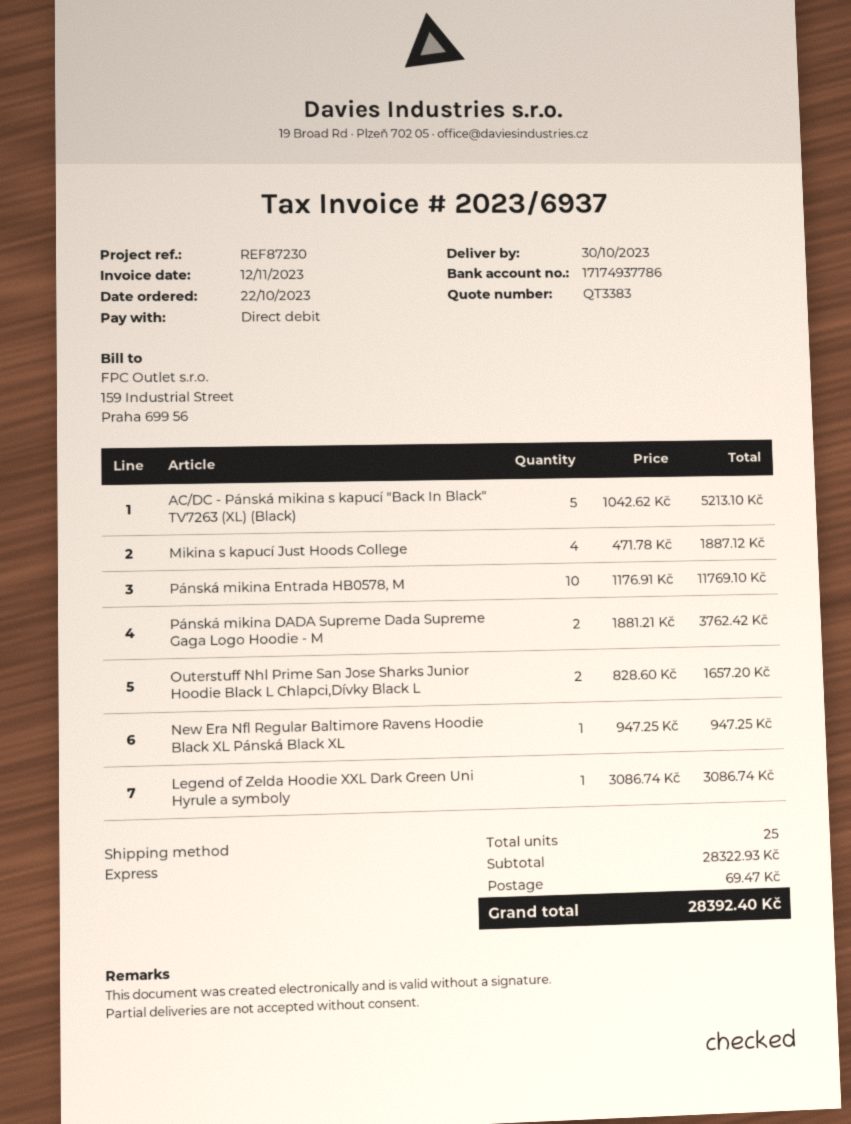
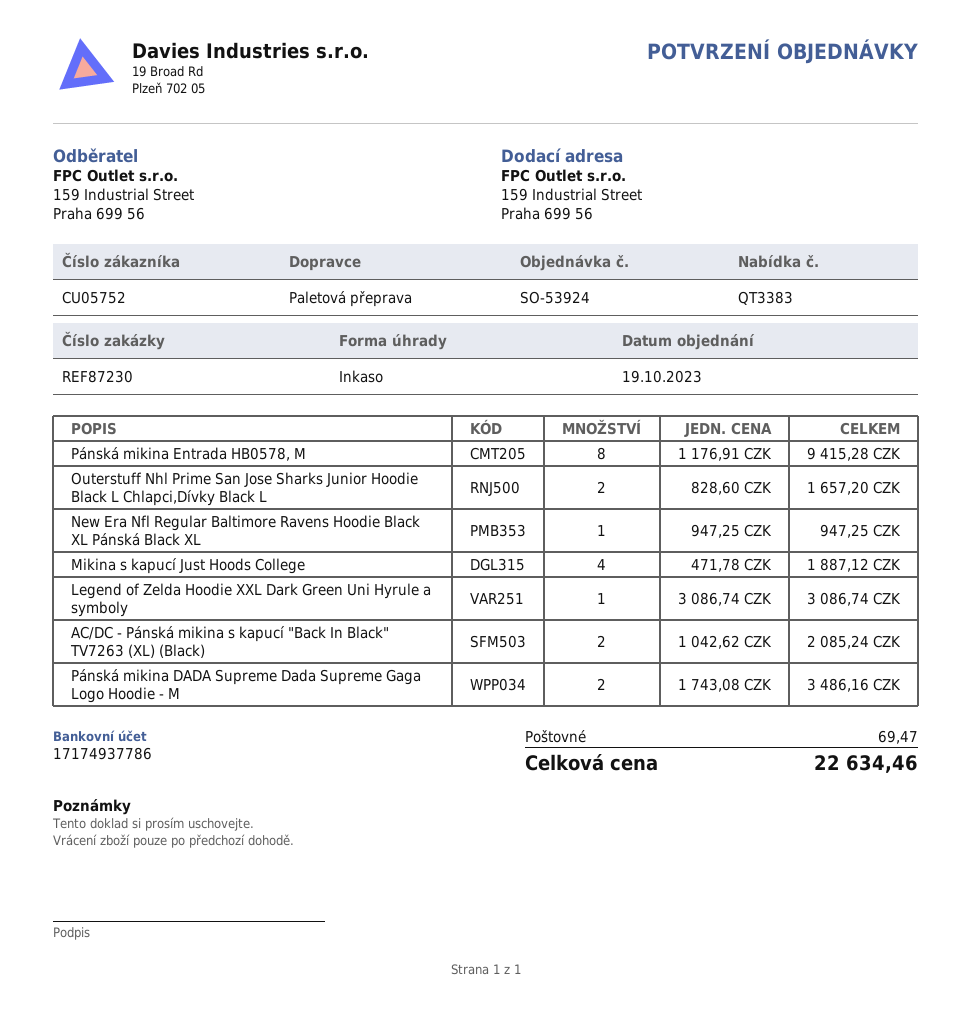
order date: 2023-10-22 -> 2023-10-19
shipping method: express -> pallet freight
AC/DC - Pánská mikina s kapucí "Back In Black" TV7263 (XL) (Black): 5 x 1042.62 = 5213.10 -> 2 x 1042.62 = 2085.24
Pánská mikina Entrada HB0578, M: 10 x 1176.91 = 11769.10 -> 8 x 1176.91 = 9415.28
Pánská mikina DADA Supreme Dada Supreme Gaga Logo Hoodie - M: 2 x 1881.21 = 3762.42 -> 2 x 1743.08 = 3486.16
total: 28392.40 -> 22634.46

